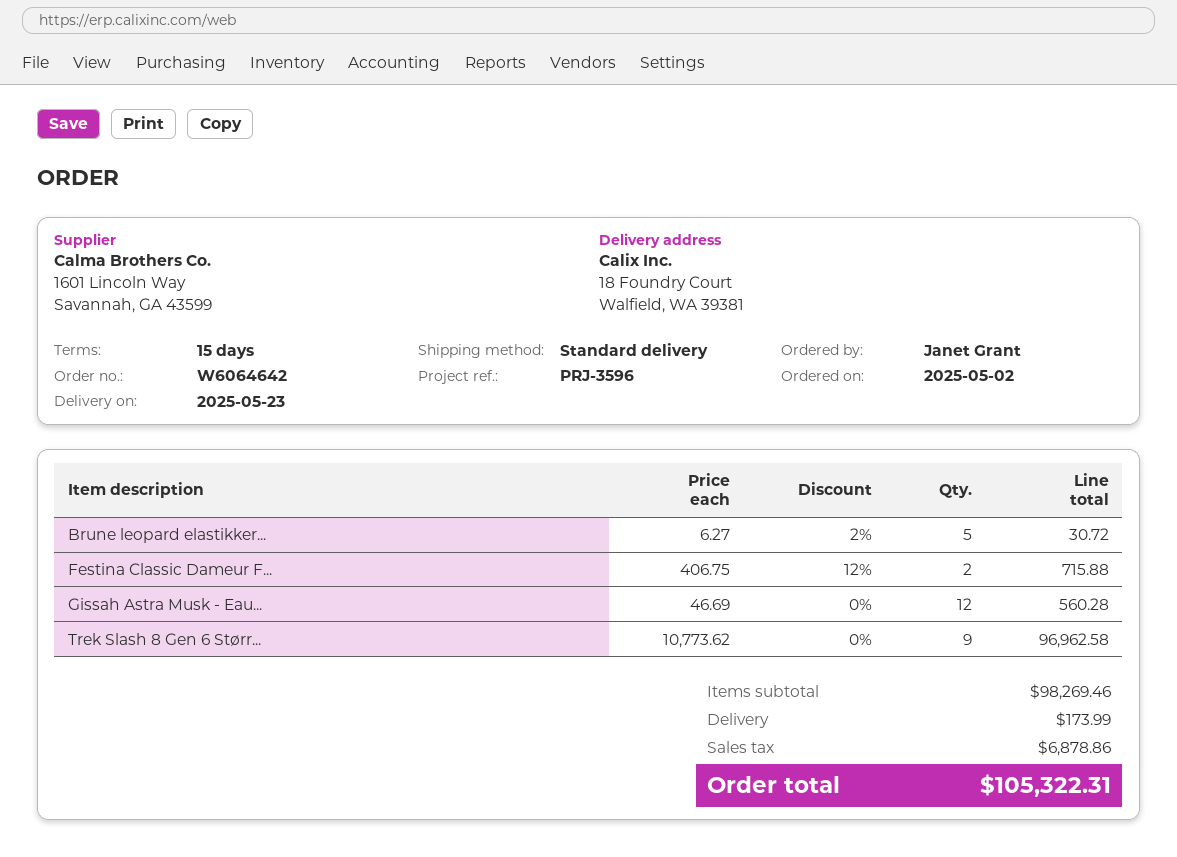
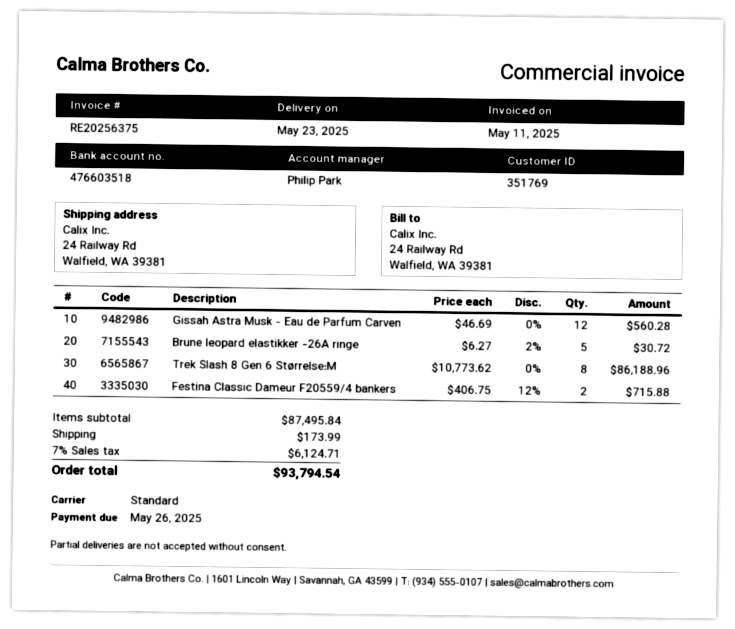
ship to: 18 Foundry Court, Walfield, WA 39381 -> 24 Railway Rd, Walfield, WA 39381
Trek Slash 8 Gen 6 Størr...: 9 x 10773.62 = 96962.58 -> 8 x 10773.62 = 86188.96
subtotal: 98269.46 -> 87495.84
tax: 6878.86 -> 6124.71
total: 105322.31 -> 93794.54

